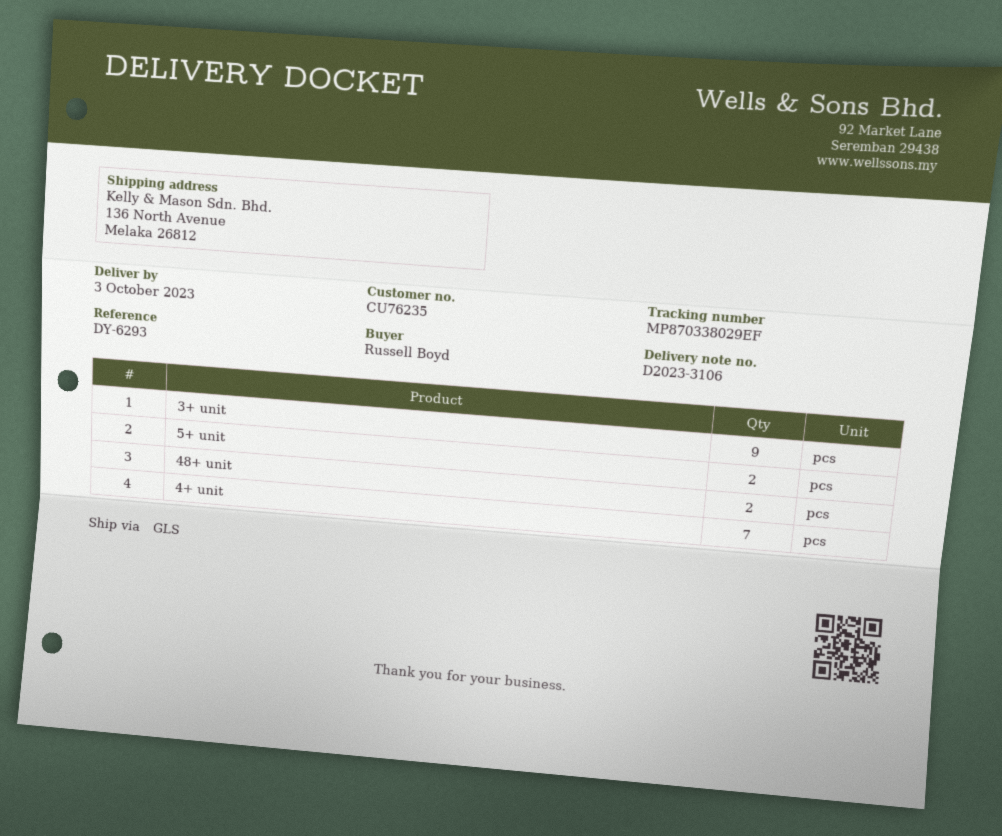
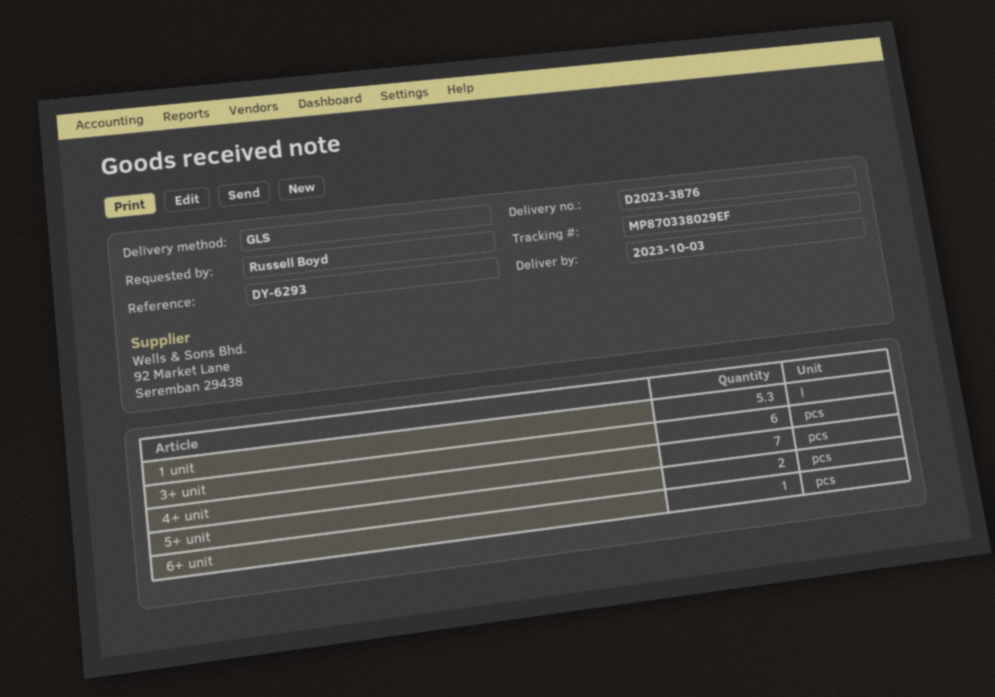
delivery note number: D2023-3106 -> D2023-3876
3+ unit: 9 -> 6
48+ unit: 2 -> none
1 unit: none -> 5.3
6+ unit: none -> 1

